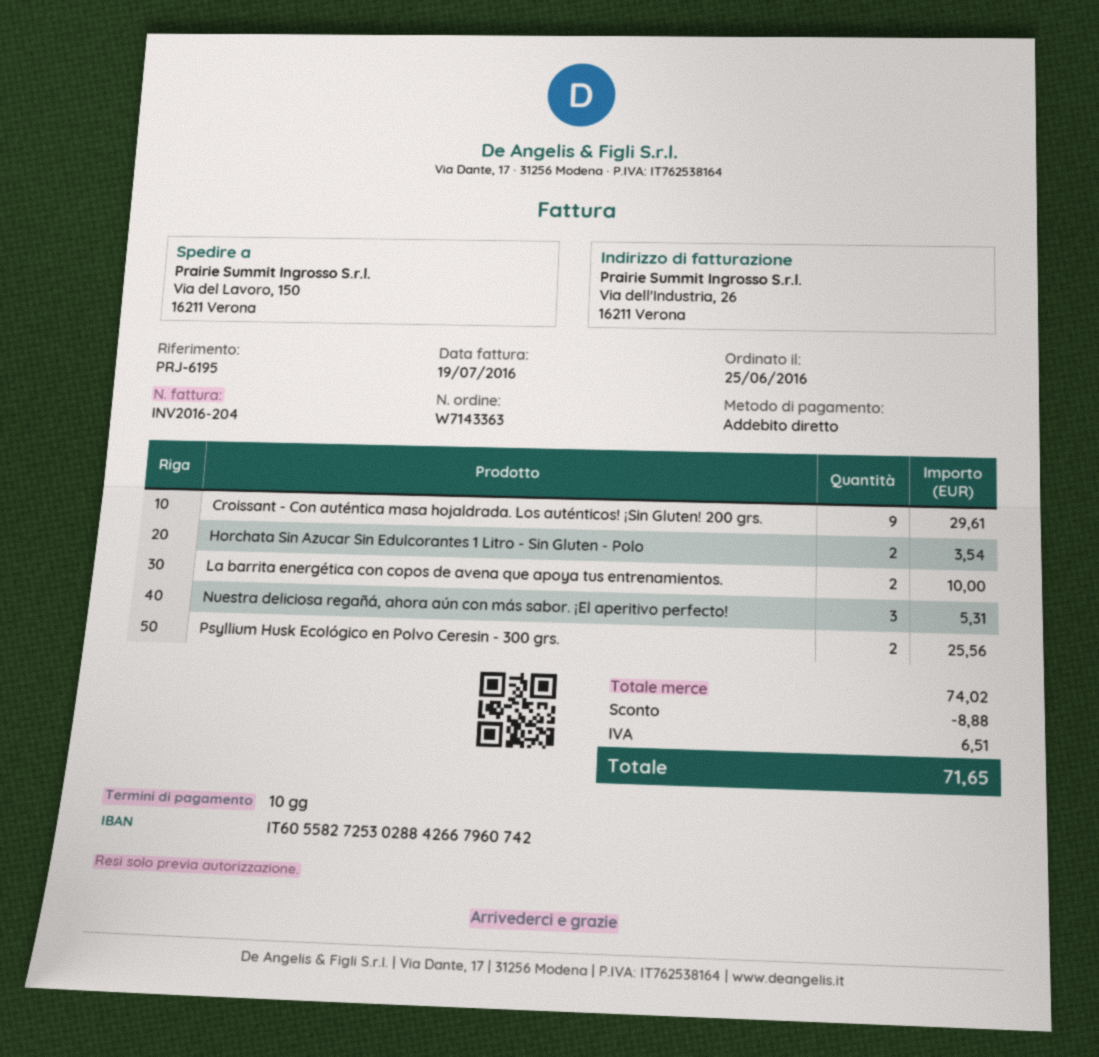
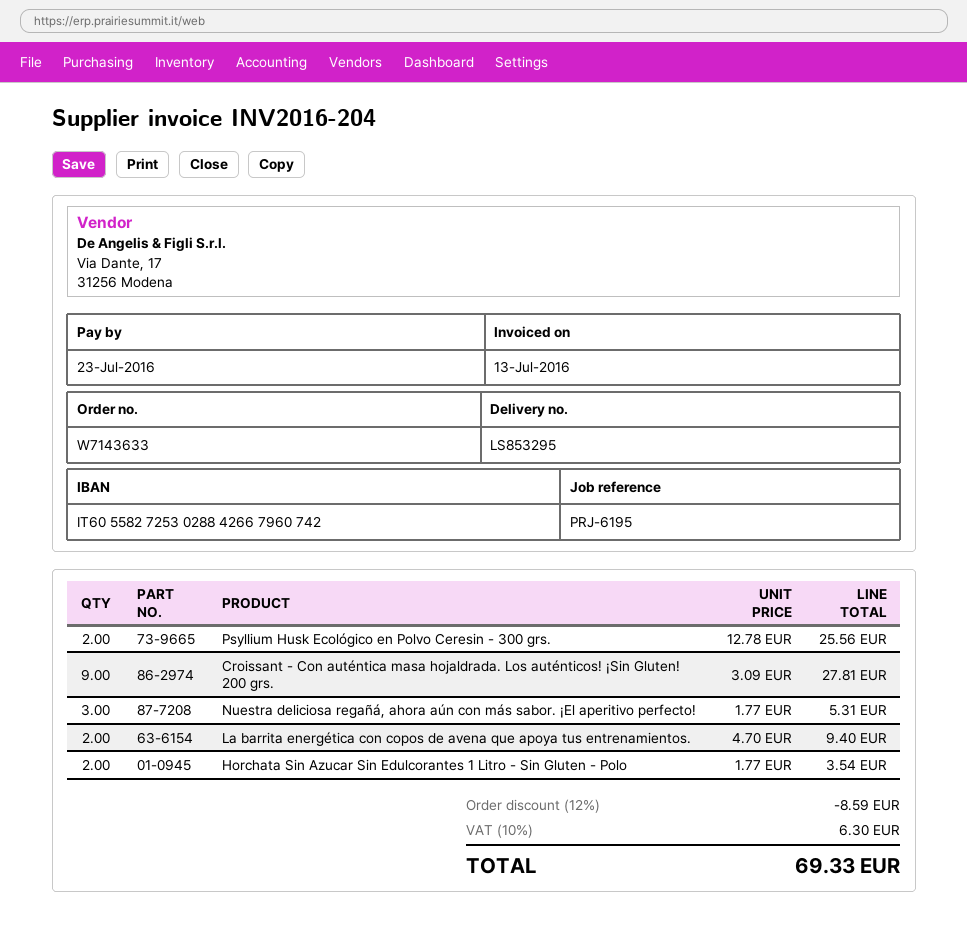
order number: W7143363 -> W7143633
invoice date: 2016-07-19 -> 2016-07-13
Croissant - Con auténtica masa hojaldrada. Los auténticos! ¡Sin Gluten! 200 grs.: 9 for 29.61 -> 9 for 27.81
La barrita energética con copos de avena que apoya tus entrenamientos.: 2 for 10.00 -> 2 for 9.40
discount: 8.88 -> 8.59
tax: 6.51 -> 6.30
total: 71.65 -> 69.33

